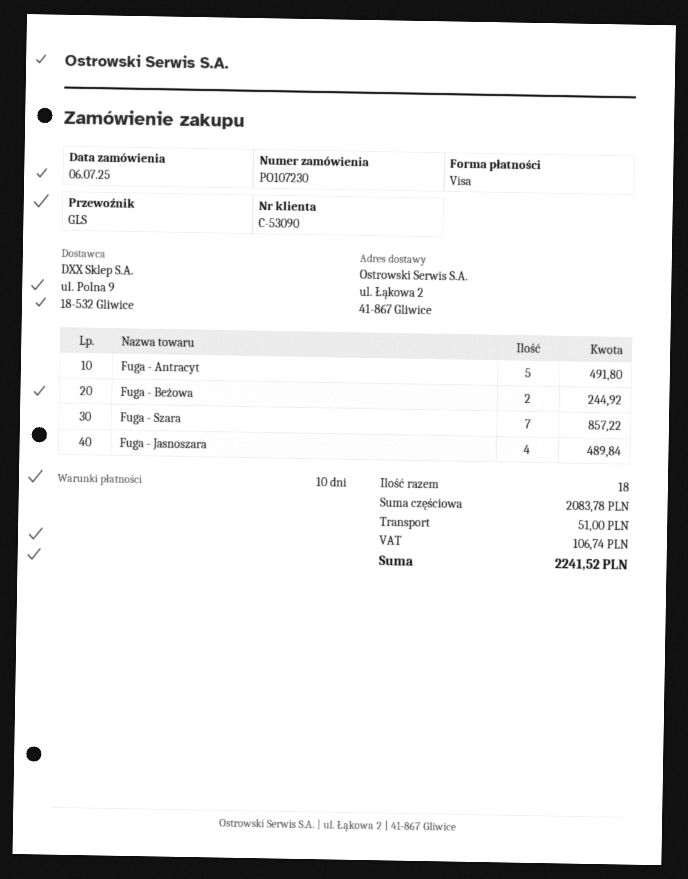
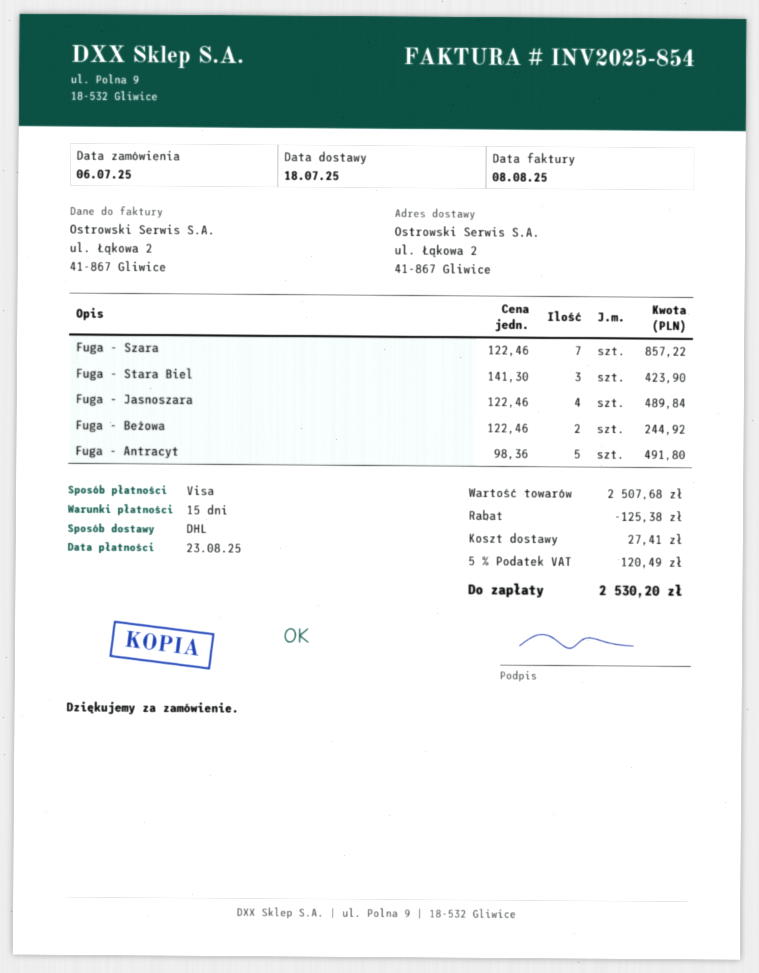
payment terms: 10 days -> 15 days
shipping method: GLS -> DHL
Fuga - Stara Biel: none -> 3 for 423.90
subtotal: 2083.78 -> 2507.68
discount: none -> 125.38
shipping: 51.00 -> 27.41
tax: 106.74 -> 120.49
total: 2241.52 -> 2530.20

